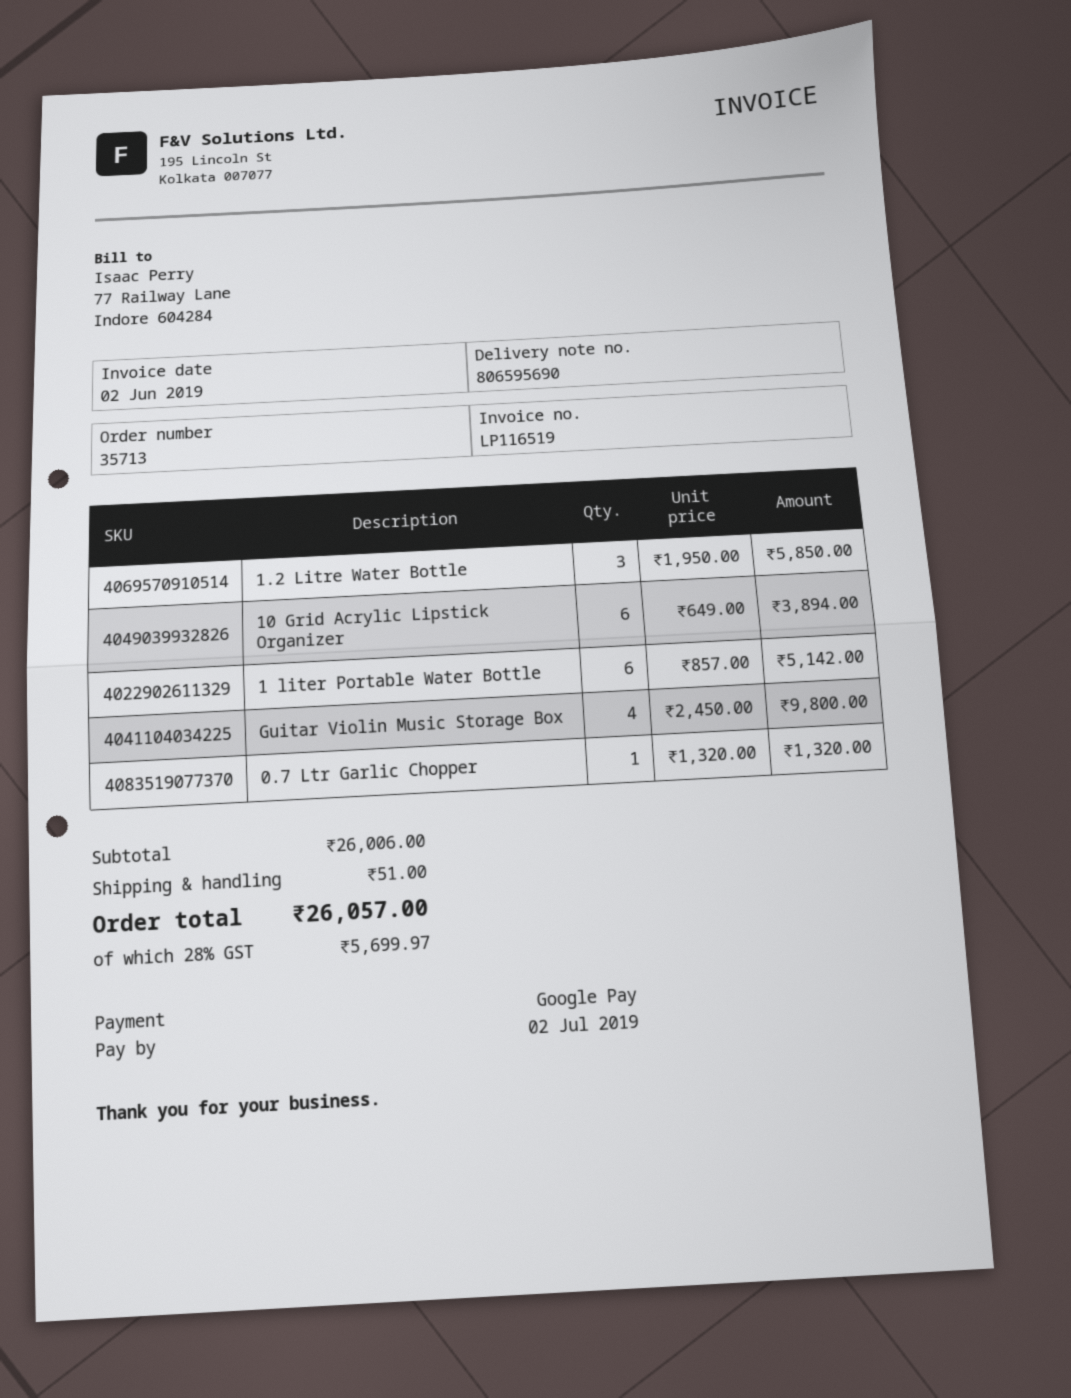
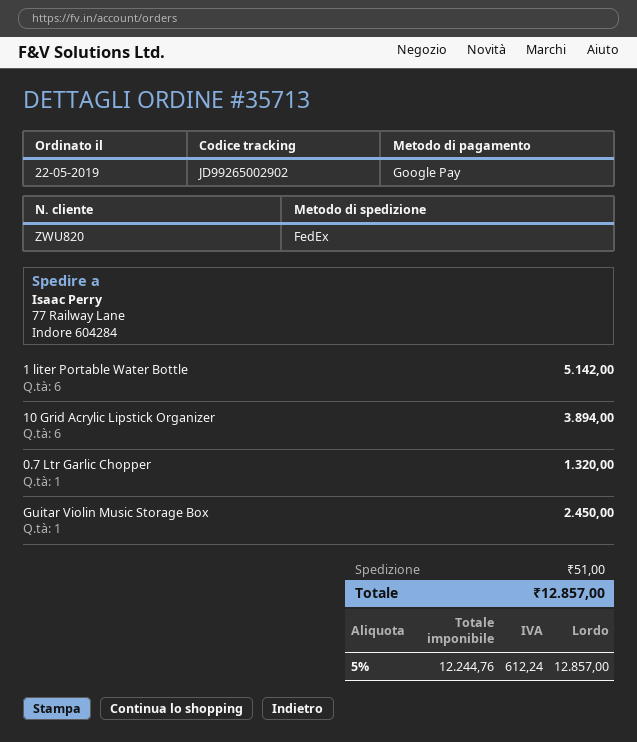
1.2 Litre Water Bottle: 3 for 5850.00 -> none
Guitar Violin Music Storage Box: 4 for 9800.00 -> 1 for 2450.00
tax: 28% = 5699.97 -> 5% = 612.24
total: 26057.00 -> 12857.00

